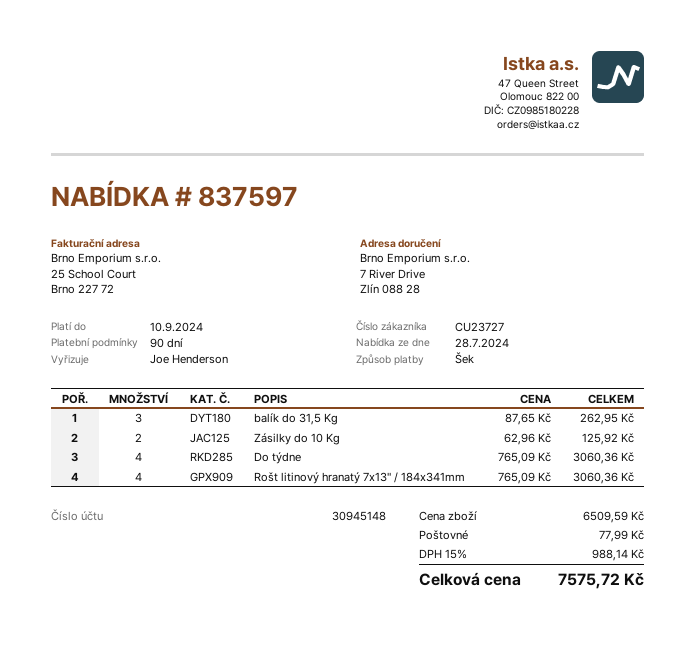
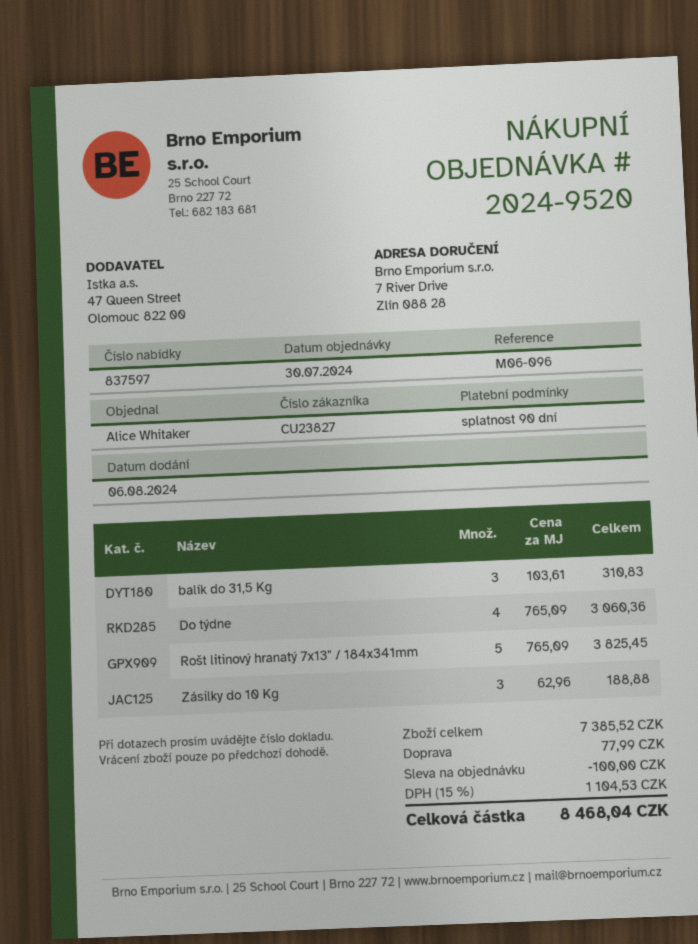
customer number: CU23727 -> CU23827
balík do 31,5 Kg: 3 x 87.65 = 262.95 -> 3 x 103.61 = 310.83
Zásilky do 10 Kg: 2 x 62.96 = 125.92 -> 3 x 62.96 = 188.88
Rošt litinový hranatý 7x13" / 184x341mm: 4 x 765.09 = 3060.36 -> 5 x 765.09 = 3825.45
subtotal: 6509.59 -> 7385.52
discount: none -> 100.00
tax: 15% = 988.14 -> 15% = 1104.53
total: 7575.72 -> 8468.04

